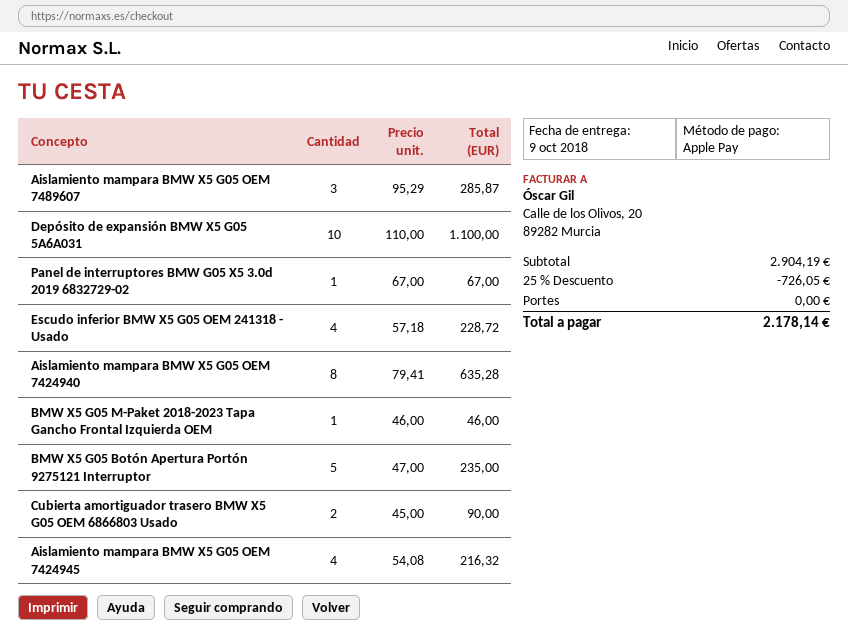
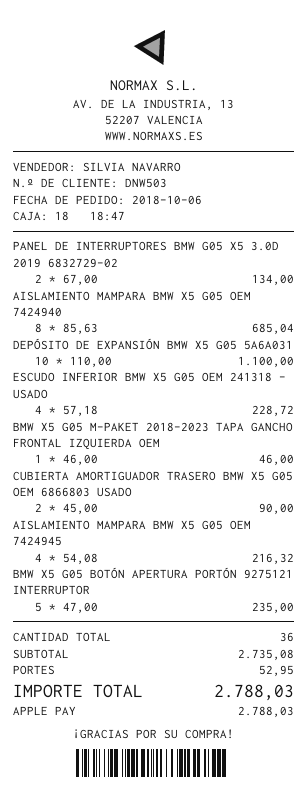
Aislamiento mampara BMW X5 G05 OEM 7489607: 3 x 95.29 = 285.87 -> none
Panel de interruptores BMW G05 X5 3.0d 2019 6832729-02: 1 x 67.00 = 67.00 -> 2 x 67.00 = 134.00
Aislamiento mampara BMW X5 G05 OEM 7424940: 8 x 79.41 = 635.28 -> 8 x 85.63 = 685.04
subtotal: 2904.19 -> 2735.08
discount: 25% = 726.05 -> none
shipping: 0.00 -> 52.95
total: 2178.14 -> 2788.03

